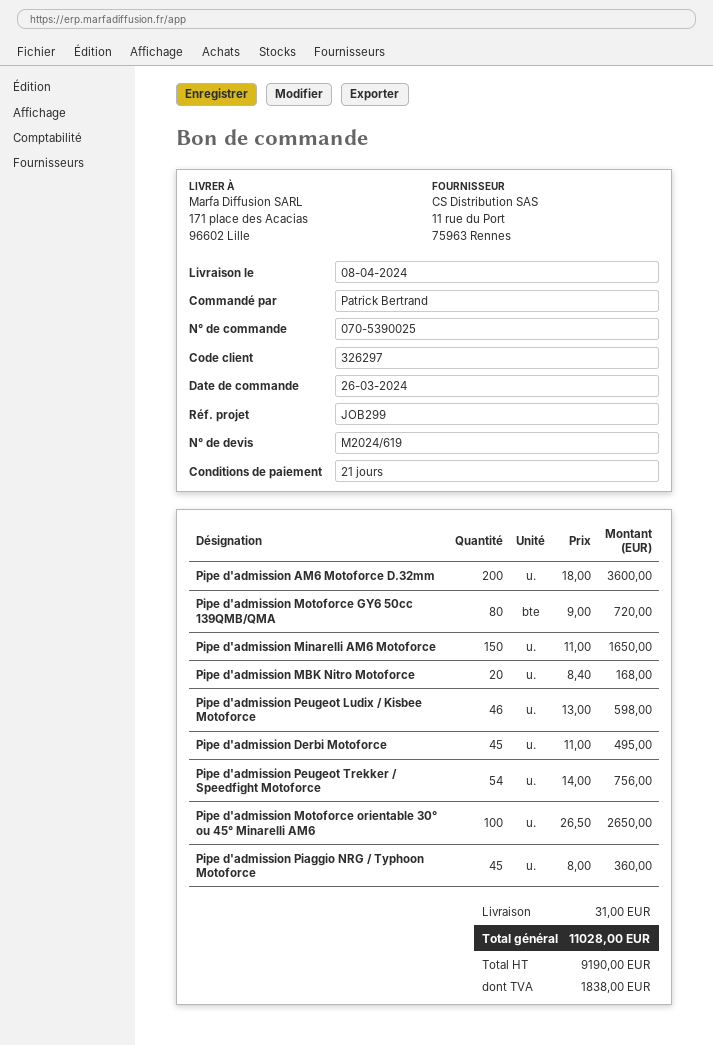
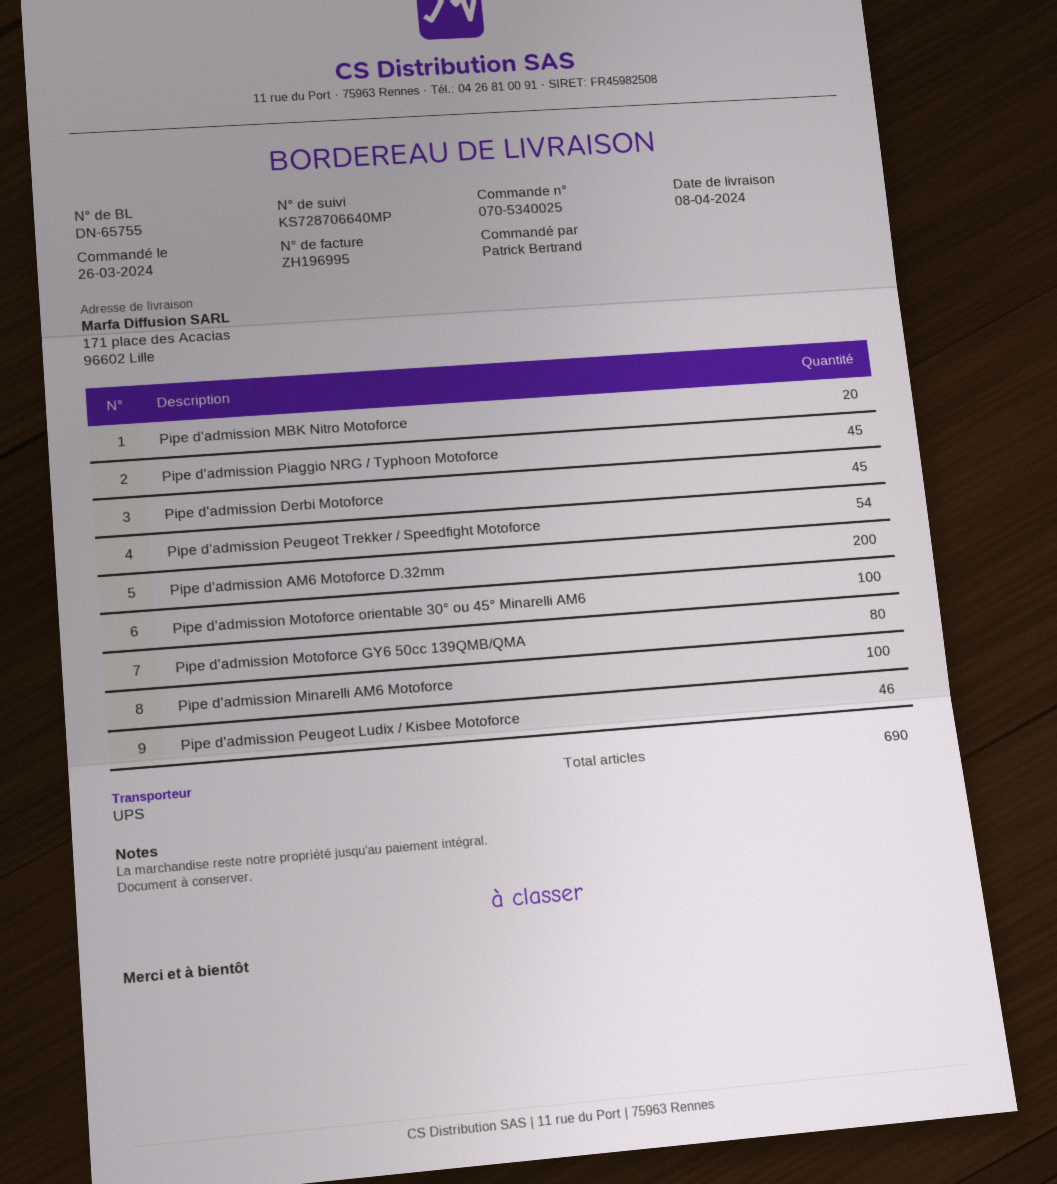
order number: 070-5390025 -> 070-5340025
Pipe d'admission Minarelli AM6 Motoforce: 150 -> 100

